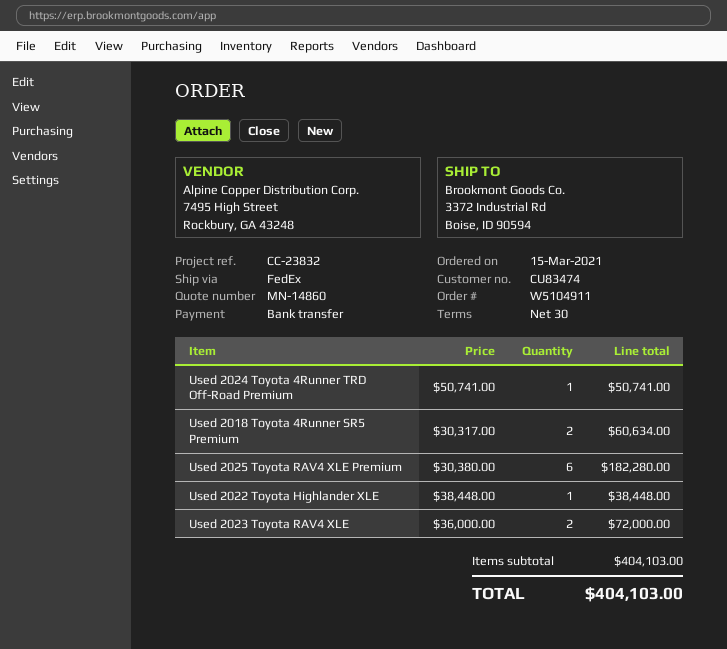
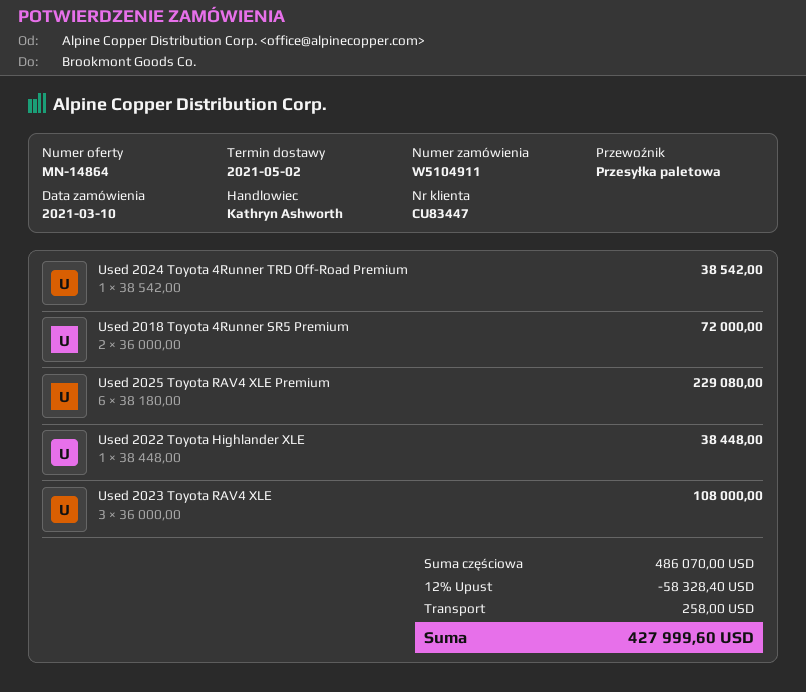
quote number: MN-14860 -> MN-14864
order date: 2021-03-15 -> 2021-03-10
customer number: CU83474 -> CU83447
shipping method: FedEx -> pallet freight
Used 2024 Toyota 4Runner TRD Off-Road Premium: 1 x 50741.00 = 50741.00 -> 1 x 38542.00 = 38542.00
Used 2018 Toyota 4Runner SR5 Premium: 2 x 30317.00 = 60634.00 -> 2 x 36000.00 = 72000.00
Used 2025 Toyota RAV4 XLE Premium: 6 x 30380.00 = 182280.00 -> 6 x 38180.00 = 229080.00
Used 2023 Toyota RAV4 XLE: 2 x 36000.00 = 72000.00 -> 3 x 36000.00 = 108000.00
subtotal: 404103.00 -> 486070.00
discount: none -> 12% = 58328.40
shipping: none -> 258.00
total: 404103.00 -> 427999.60

